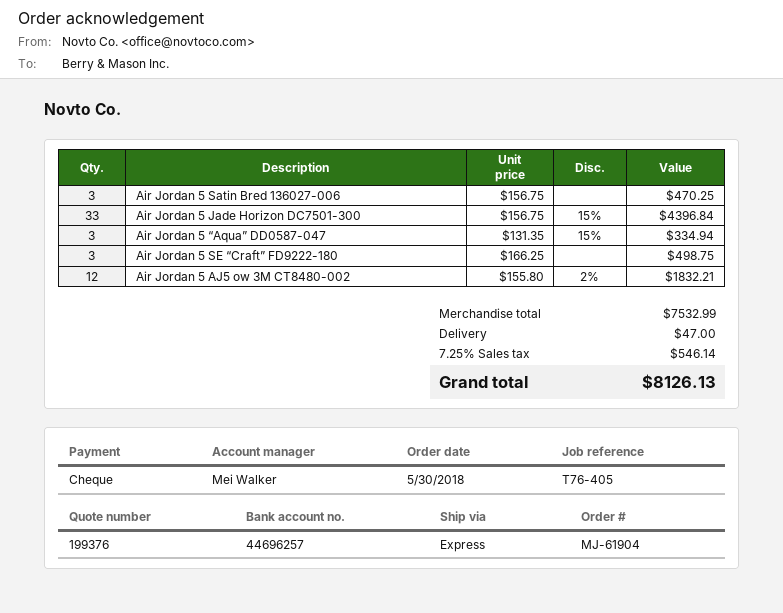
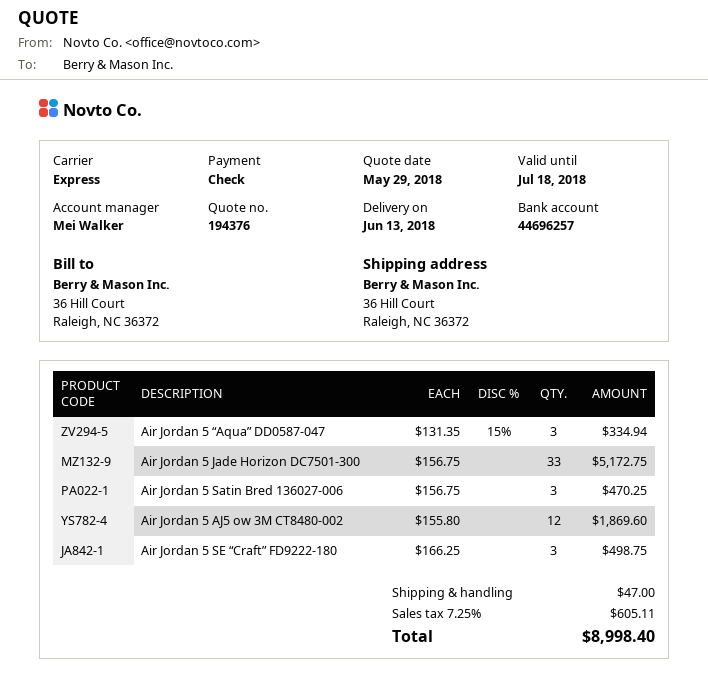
quote number: 199376 -> 194376
Air Jordan 5 Jade Horizon DC7501-300: 33 x 156.75 - 15% = 4396.84 -> 33 x 156.75 = 5172.75
Air Jordan 5 AJ5 ow 3M CT8480-002: 12 x 155.80 - 2% = 1832.21 -> 12 x 155.80 = 1869.60
tax: 7.25% = 546.14 -> 7.25% = 605.11
total: 8126.13 -> 8998.40

